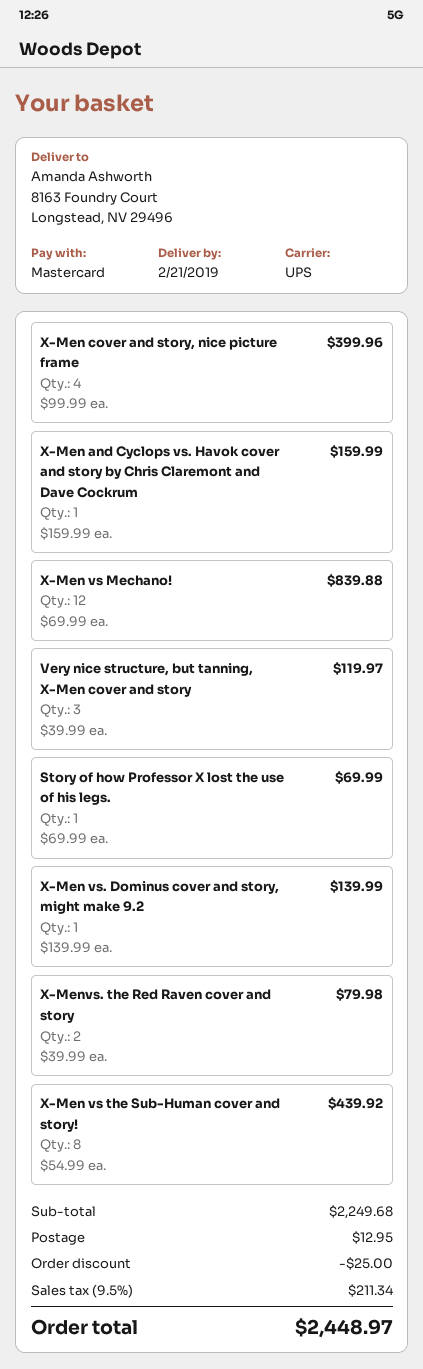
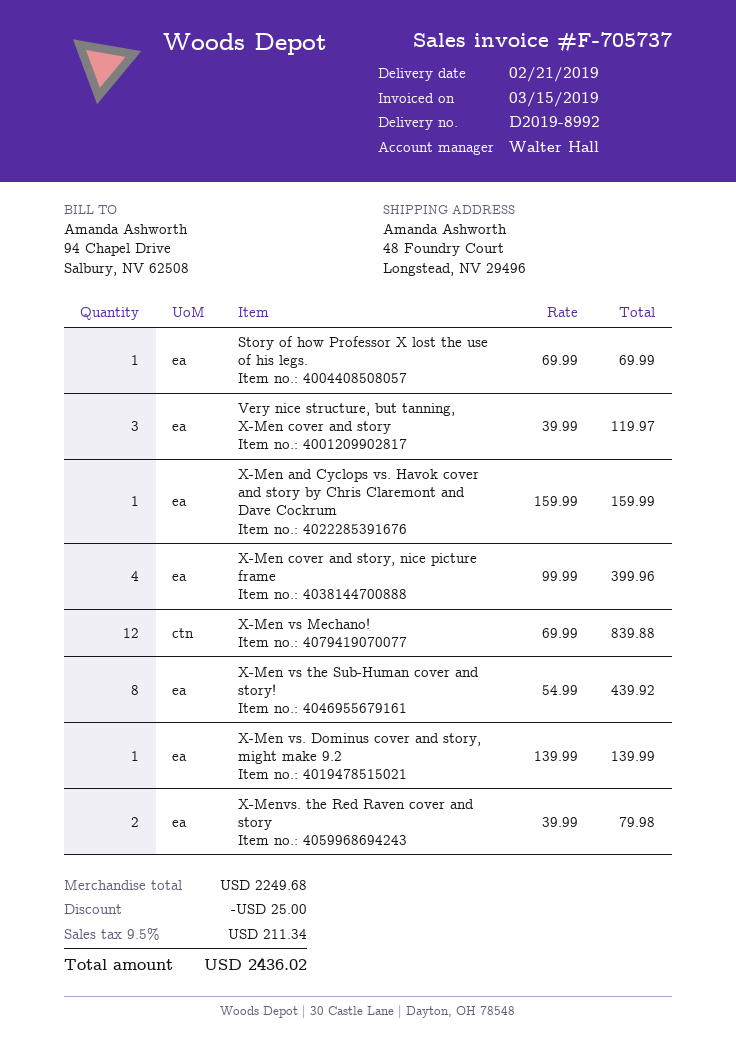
ship to: 8163 Foundry Court, Longstead, NV 29496 -> 48 Foundry Court, Longstead, NV 29496
shipping: 12.95 -> none
total: 2448.97 -> 2436.02

